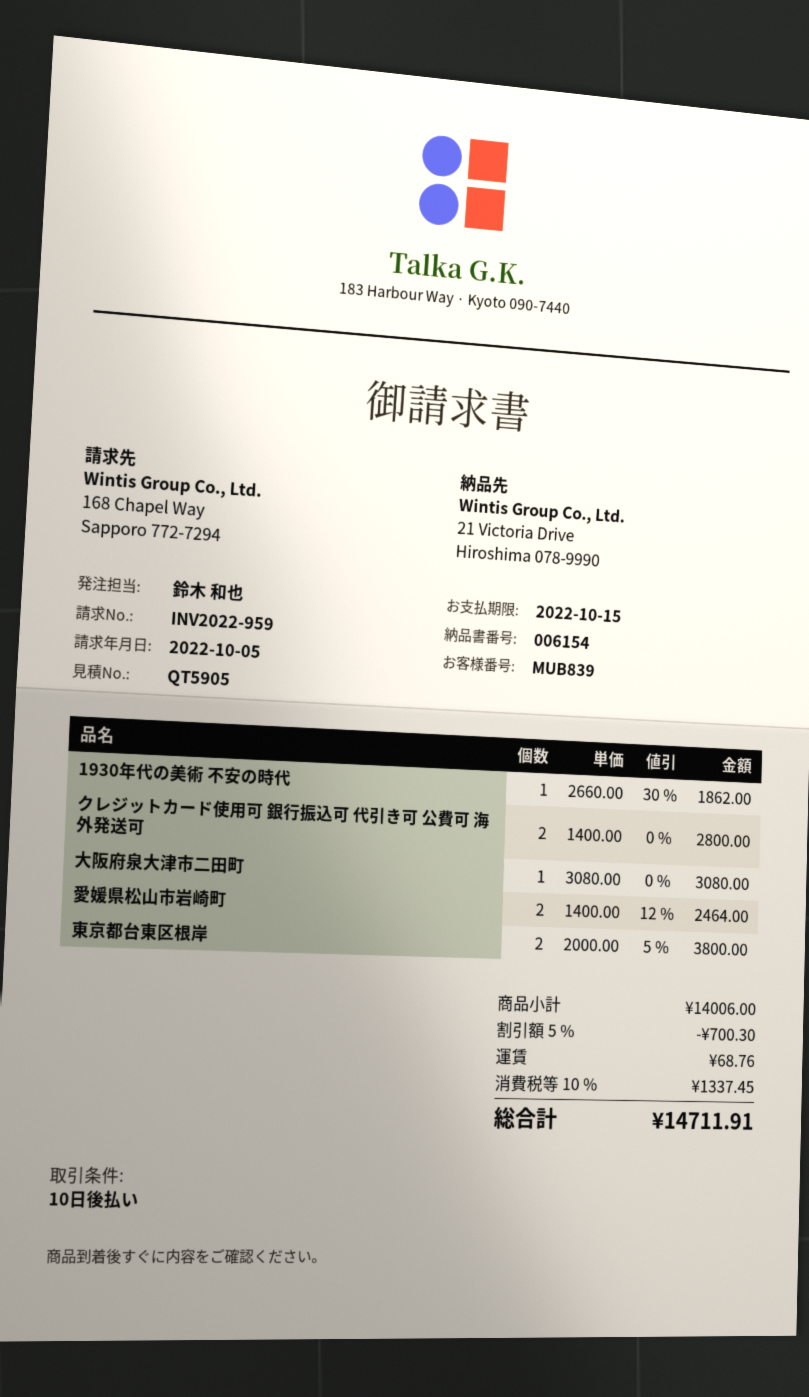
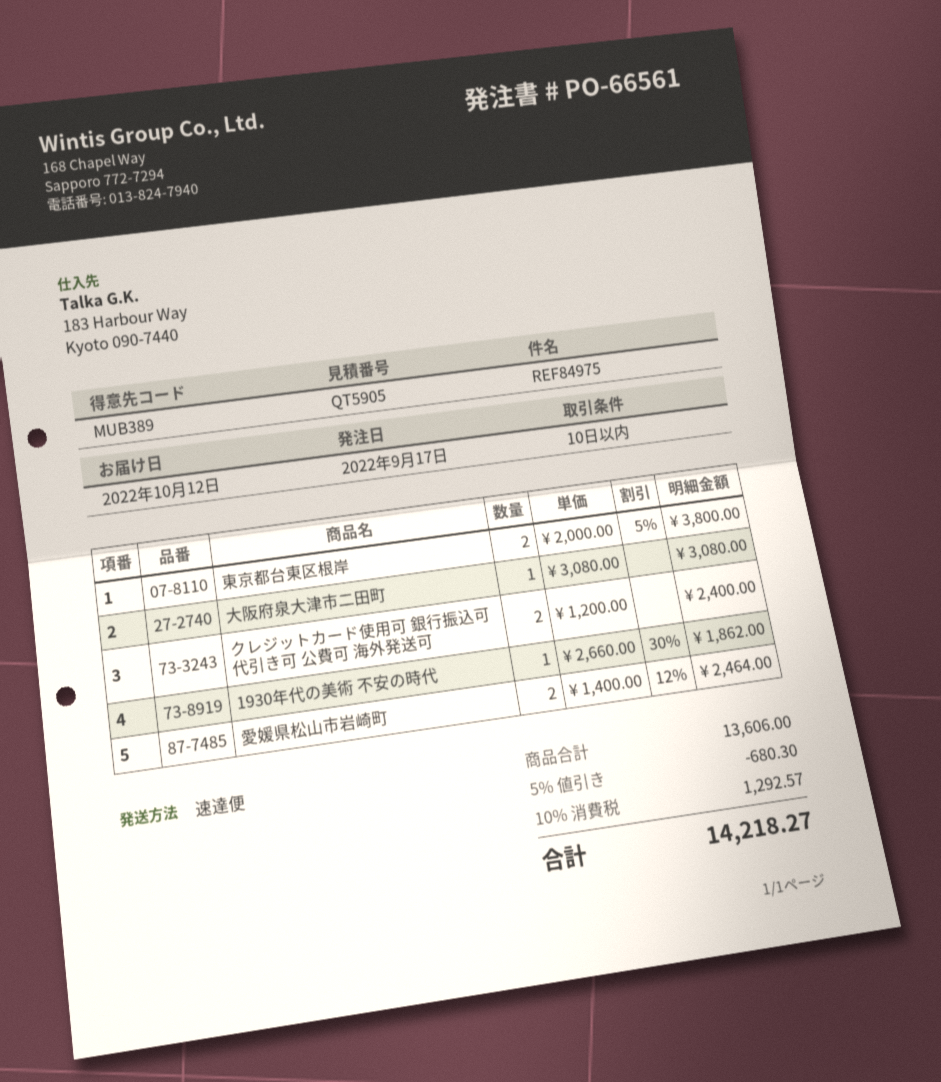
customer number: MUB839 -> MUB389
クレジットカード使用可 銀行振込可 代引き可 公費可 海外発送可: 2 x 1400.00 = 2800.00 -> 2 x 1200.00 = 2400.00
subtotal: 14006.00 -> 13606.00
discount: 5% = 700.30 -> 5% = 680.30
shipping: 68.76 -> none
tax: 10% = 1337.45 -> 10% = 1292.57
total: 14711.91 -> 14218.27

